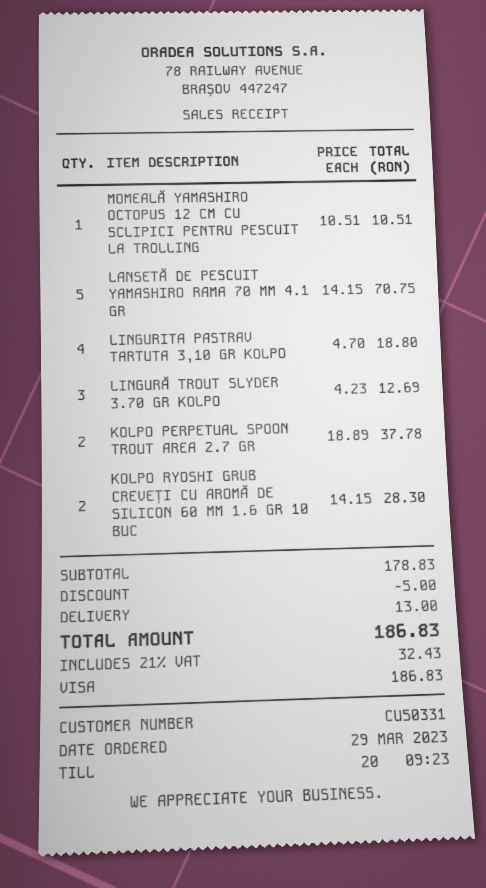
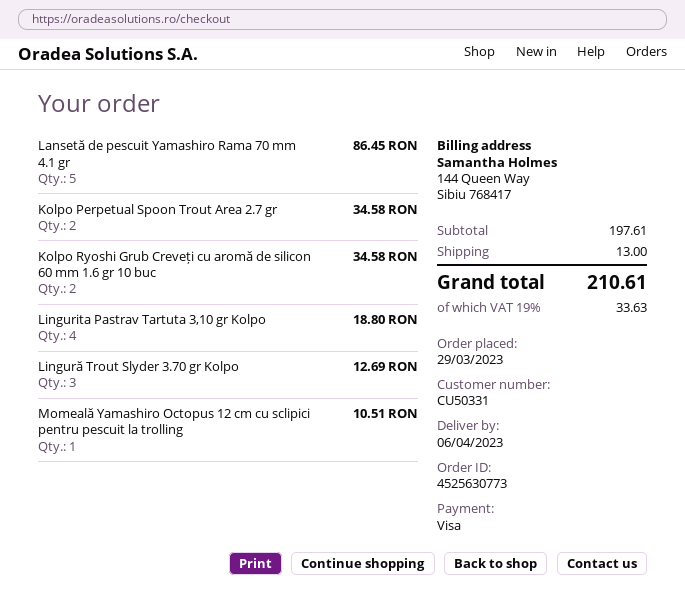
LANSETĂ DE PESCUIT YAMASHIRO RAMA 70 MM 4.1 GR: 5 for 70.75 -> 5 for 86.45
KOLPO PERPETUAL SPOON TROUT AREA 2.7 GR: 2 for 37.78 -> 2 for 34.58
KOLPO RYOSHI GRUB CREVEȚI CU AROMĂ DE SILICON 60 MM 1.6 GR 10 BUC: 2 for 28.30 -> 2 for 34.58
subtotal: 178.83 -> 197.61
discount: 5.00 -> none
tax: 21% = 32.43 -> 19% = 33.63
total: 186.83 -> 210.61

